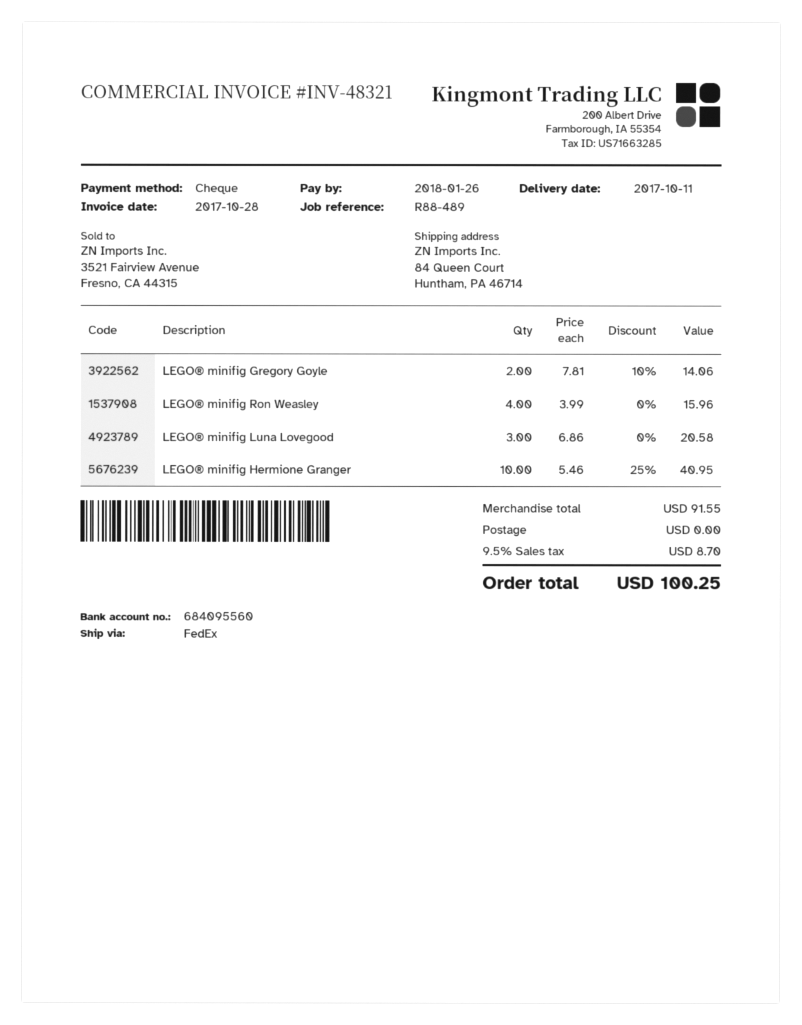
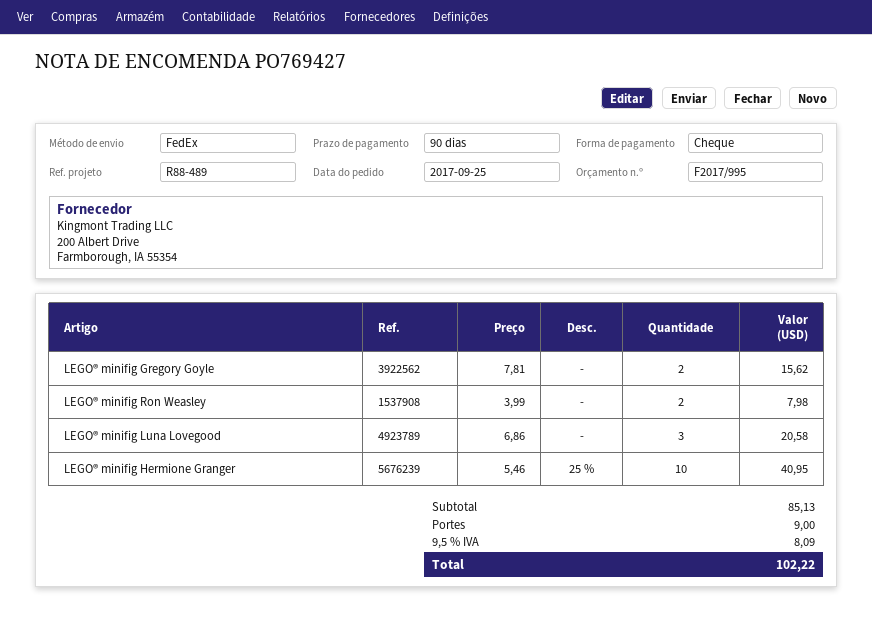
LEGO® minifig Gregory Goyle: 2 x 7.81 - 10% = 14.06 -> 2 x 7.81 = 15.62
LEGO® minifig Ron Weasley: 4 x 3.99 = 15.96 -> 2 x 3.99 = 7.98
subtotal: 91.55 -> 85.13
shipping: 0.00 -> 9.00
tax: 9.5% = 8.70 -> 9.5% = 8.09
total: 100.25 -> 102.22

